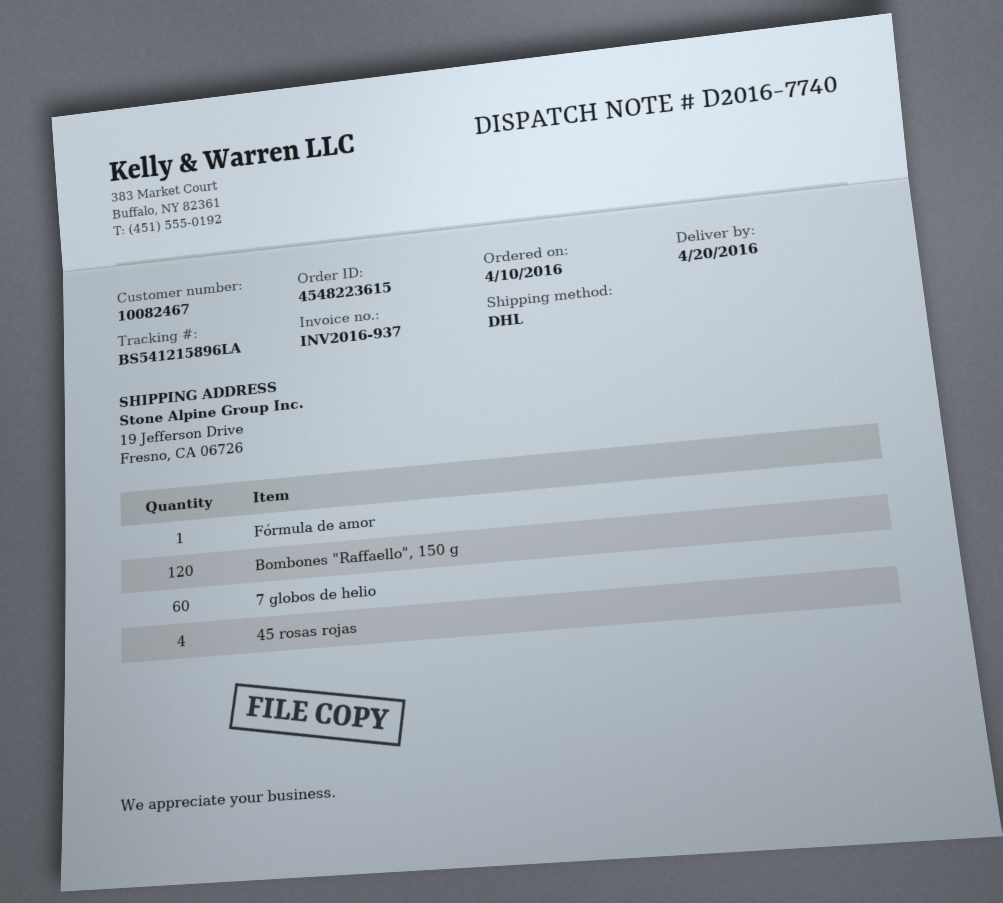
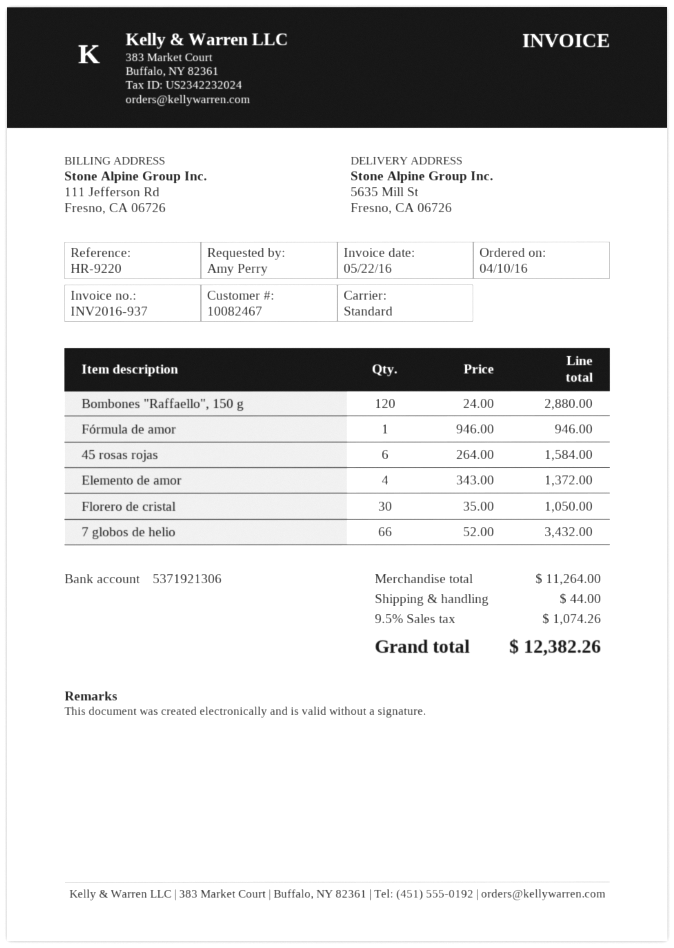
shipping method: DHL -> standard
ship to: 19 Jefferson Drive, Fresno, CA 06726 -> 5635 Mill St, Fresno, CA 06726
7 globos de helio: 60 -> 66
45 rosas rojas: 4 -> 6
Elemento de amor: none -> 4
Florero de cristal: none -> 30

